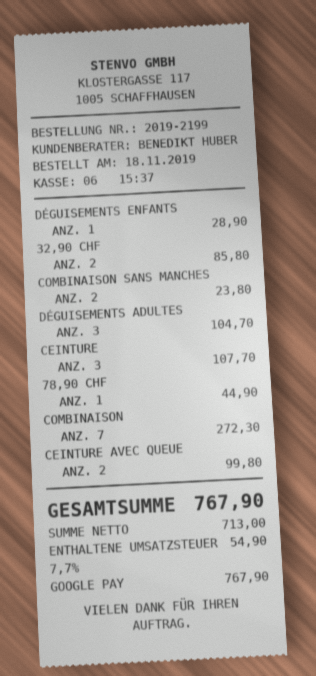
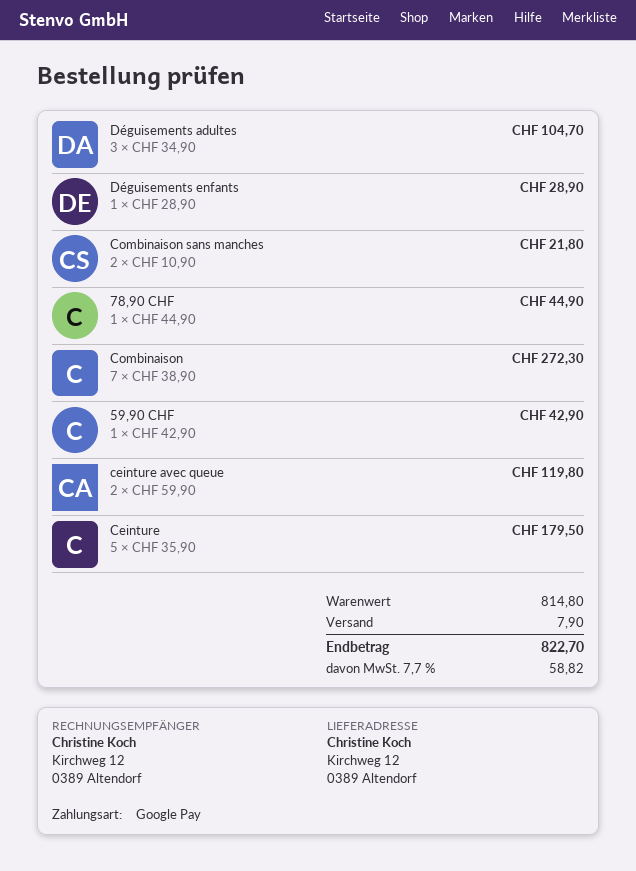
32,90 CHF: 2 for 85.80 -> none
COMBINAISON SANS MANCHES: 2 for 23.80 -> 2 for 21.80
CEINTURE: 3 for 107.70 -> 5 for 179.50
CEINTURE AVEC QUEUE: 2 for 99.80 -> 2 for 119.80
59,90 CHF: none -> 1 for 42.90
shipping: none -> 7.90
tax: 7.7% = 54.90 -> 7.7% = 58.82
total: 767.90 -> 822.70

